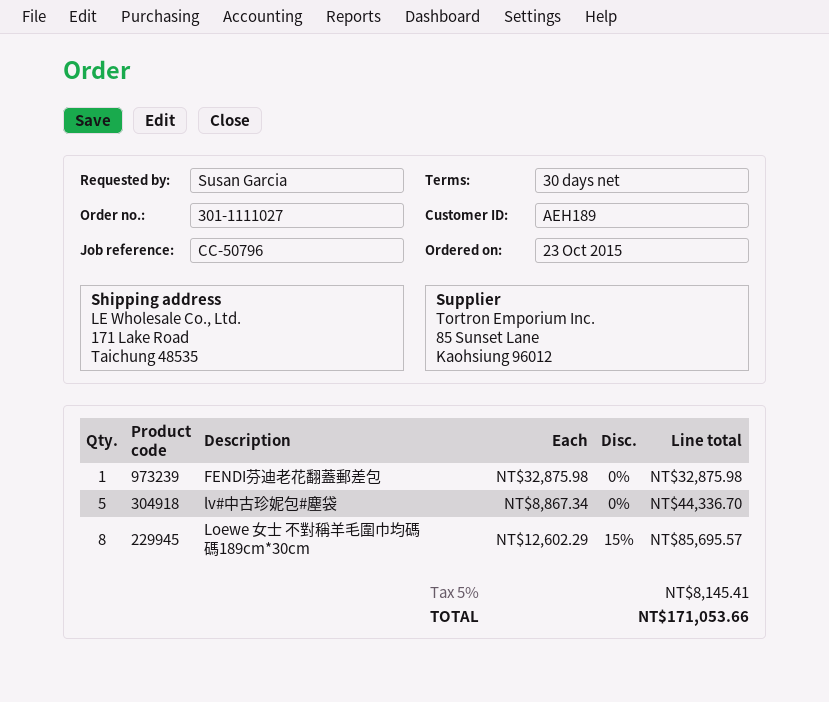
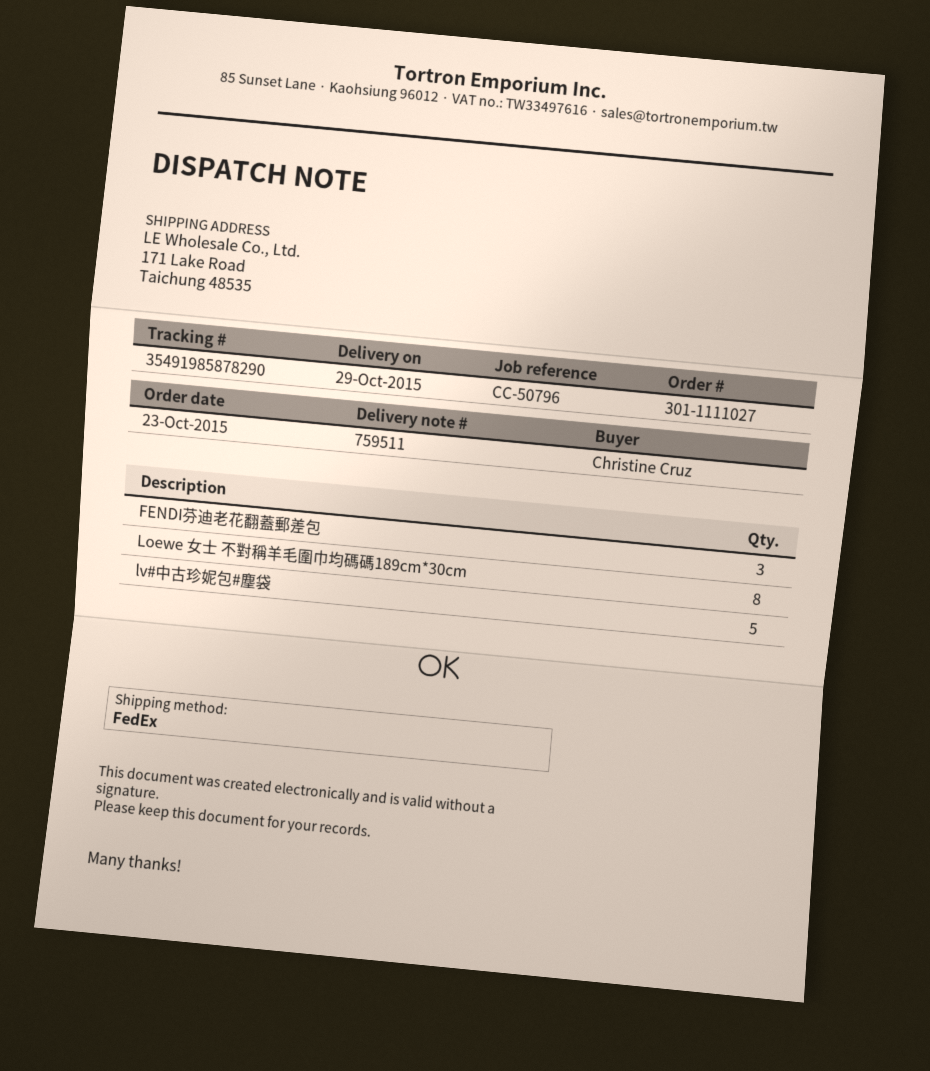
ordered by: Susan Garcia -> Christine Cruz
FENDI芬迪老花翻蓋郵差包: 1 -> 3

